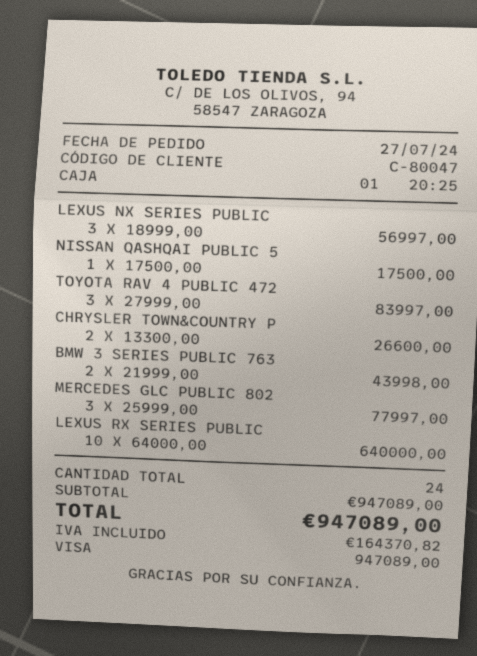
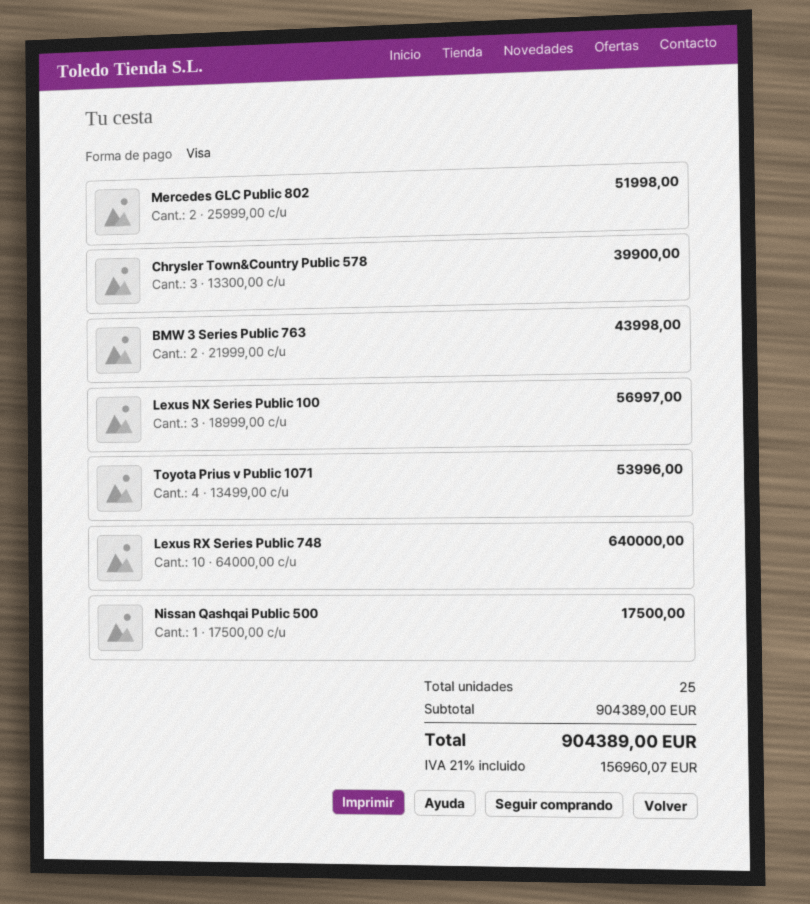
TOYOTA RAV 4 PUBLIC 472: 3 x 27999.00 = 83997.00 -> none
CHRYSLER TOWN&COUNTRY P: 2 x 13300.00 = 26600.00 -> 3 x 13300.00 = 39900.00
MERCEDES GLC PUBLIC 802: 3 x 25999.00 = 77997.00 -> 2 x 25999.00 = 51998.00
Toyota Prius v Public 1071: none -> 4 x 13499.00 = 53996.00
total quantity: 24 -> 25
subtotal: 947089.00 -> 904389.00
tax: 164370.82 -> 156960.07
total: 947089.00 -> 904389.00

